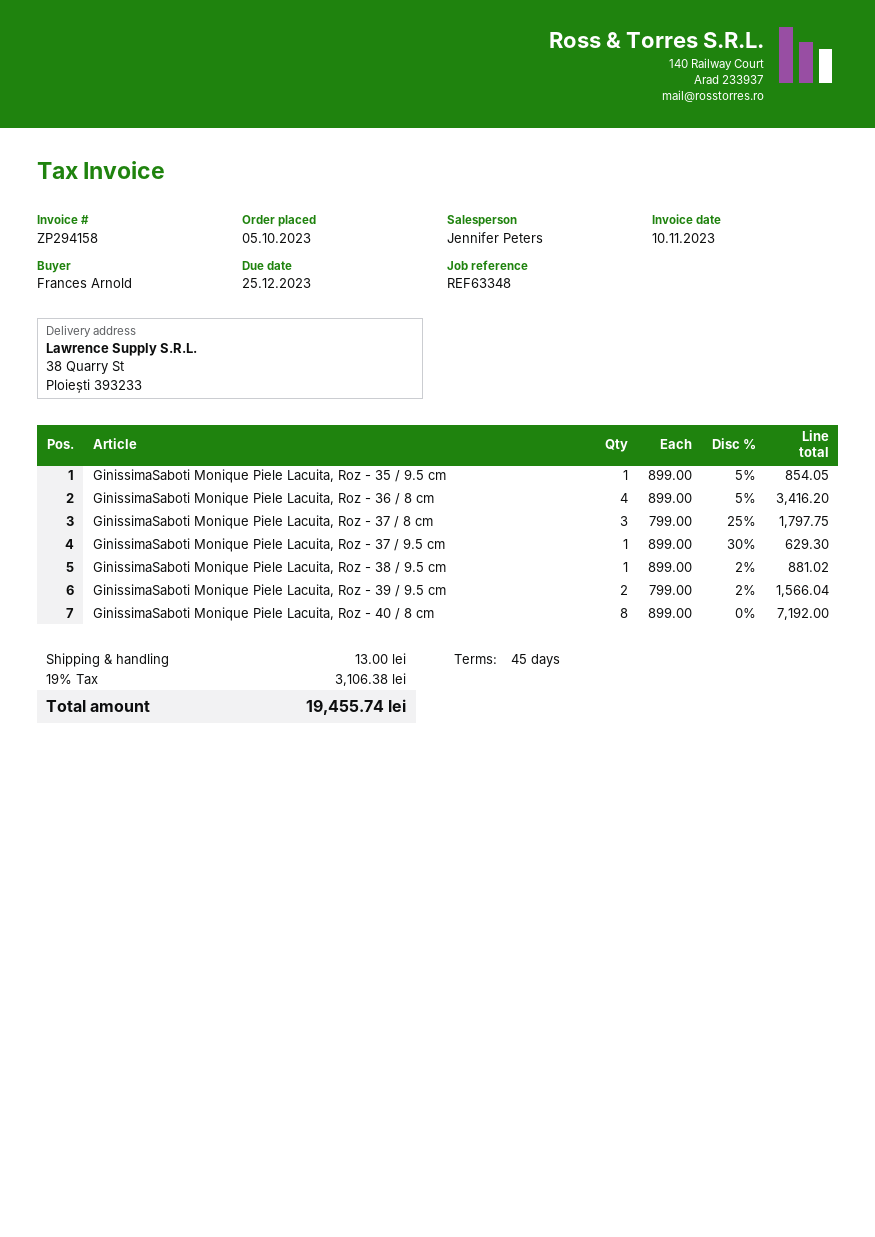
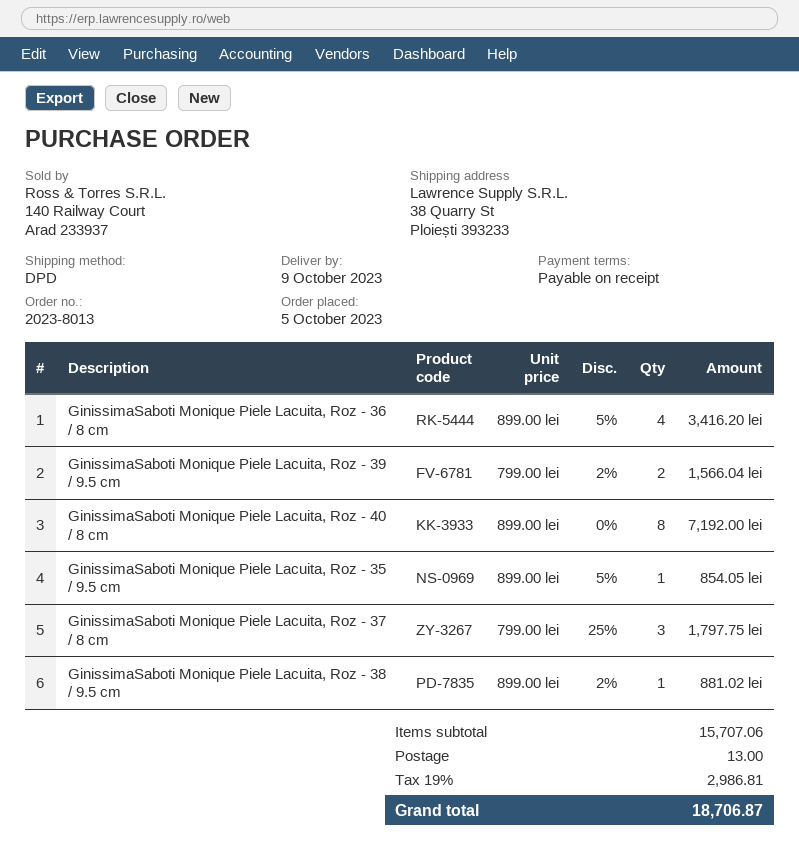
payment terms: 45 days -> on receipt
GinissimaSaboti Monique Piele Lacuita, Roz - 37 / 9.5 cm: 1 x 899.00 - 30% = 629.30 -> none
tax: 19% = 3106.38 -> 19% = 2986.81
total: 19455.74 -> 18706.87

